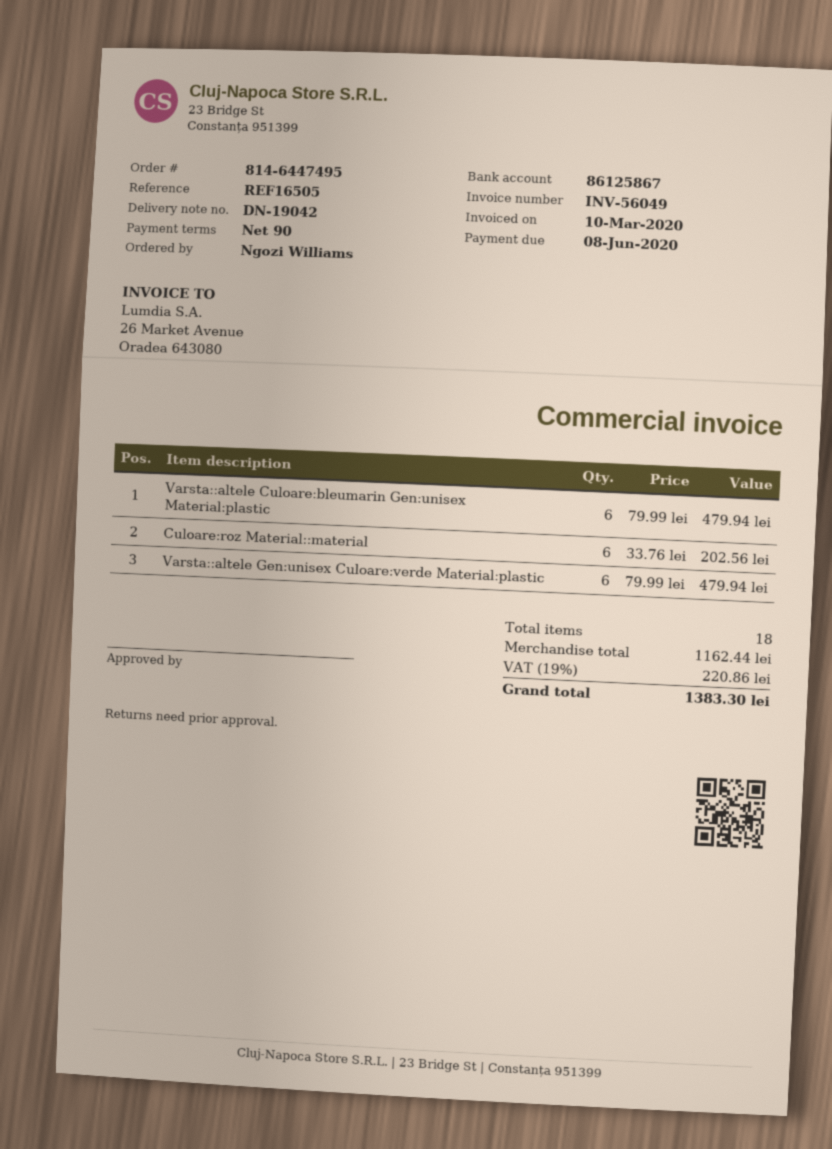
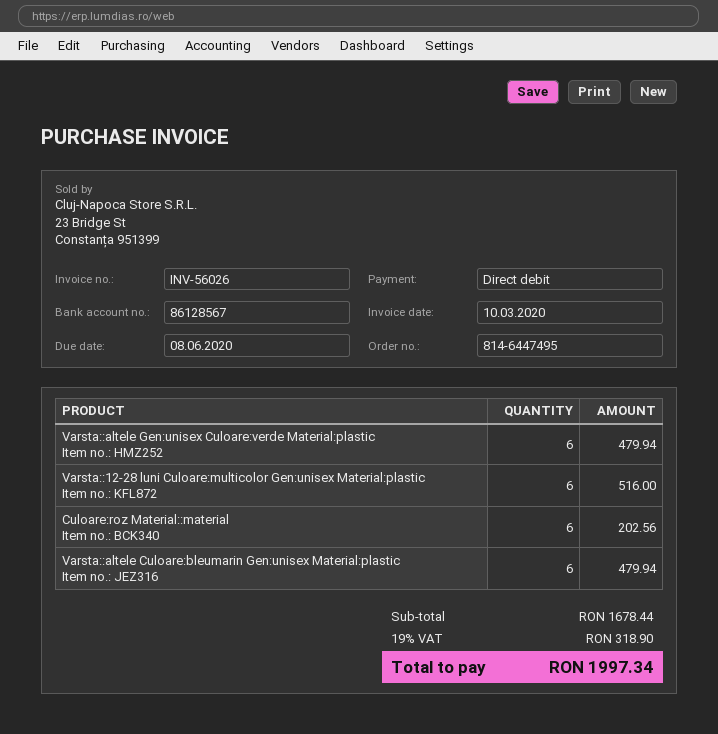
invoice number: INV-56049 -> INV-56026
bank account: 86125867 -> 86128567
Varsta::12-28 luni Culoare:multicolor Gen:unisex Material:plastic: none -> 6 for 516.00
subtotal: 1162.44 -> 1678.44
tax: 19% = 220.86 -> 19% = 318.90
total: 1383.30 -> 1997.34

